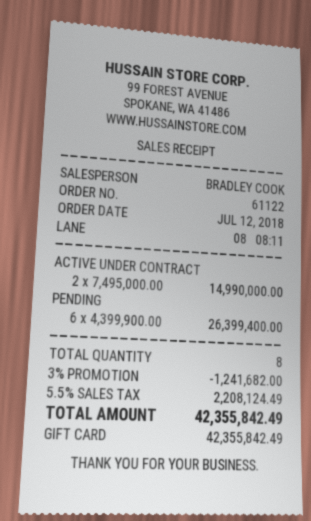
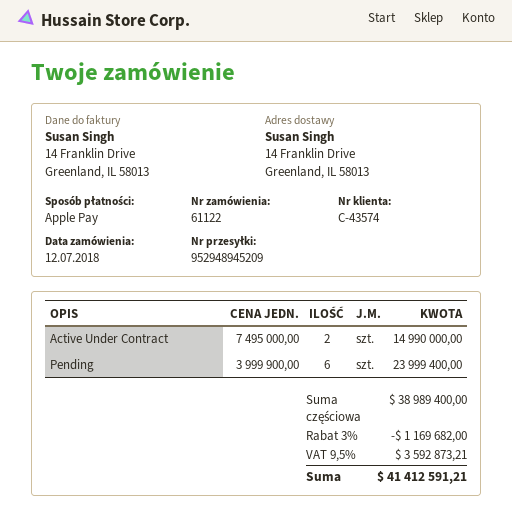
payment method: gift card -> Apple Pay
PENDING: 6 x 4399900.00 = 26399400.00 -> 6 x 3999900.00 = 23999400.00
discount: 3% = 1241682.00 -> 3% = 1169682.00
tax: 5.5% = 2208124.49 -> 9.5% = 3592873.21
total: 42355842.49 -> 41412591.21

